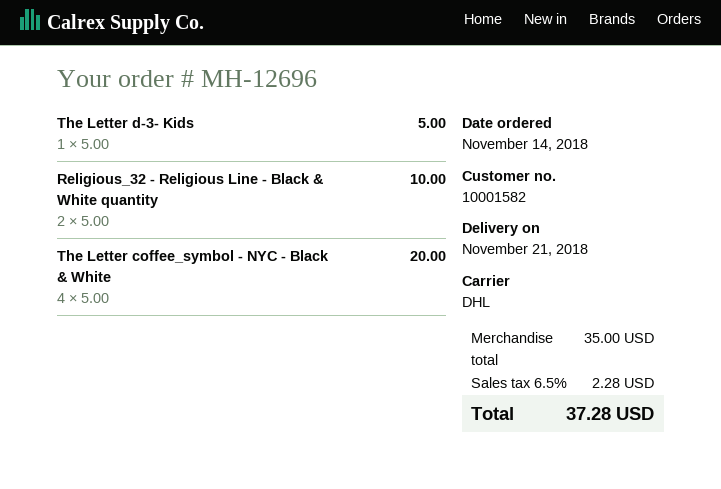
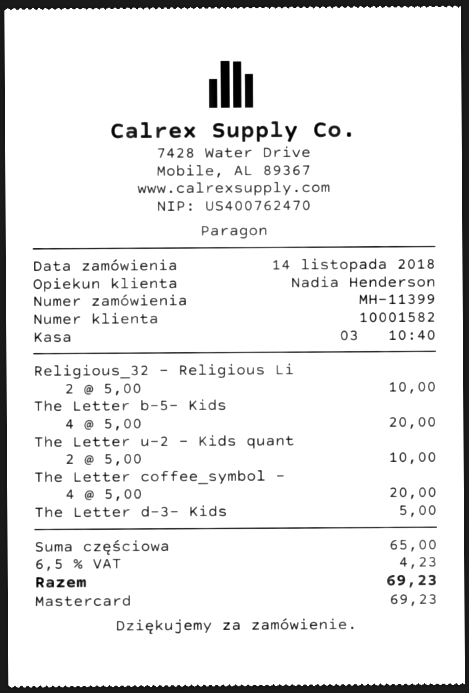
order number: MH-12696 -> MH-11399
The Letter b-5- Kids: none -> 4 x 5.00 = 20.00
The Letter u-2 - Kids quant: none -> 2 x 5.00 = 10.00
subtotal: 35.00 -> 65.00
tax: 6.5% = 2.28 -> 6.5% = 4.23
total: 37.28 -> 69.23

